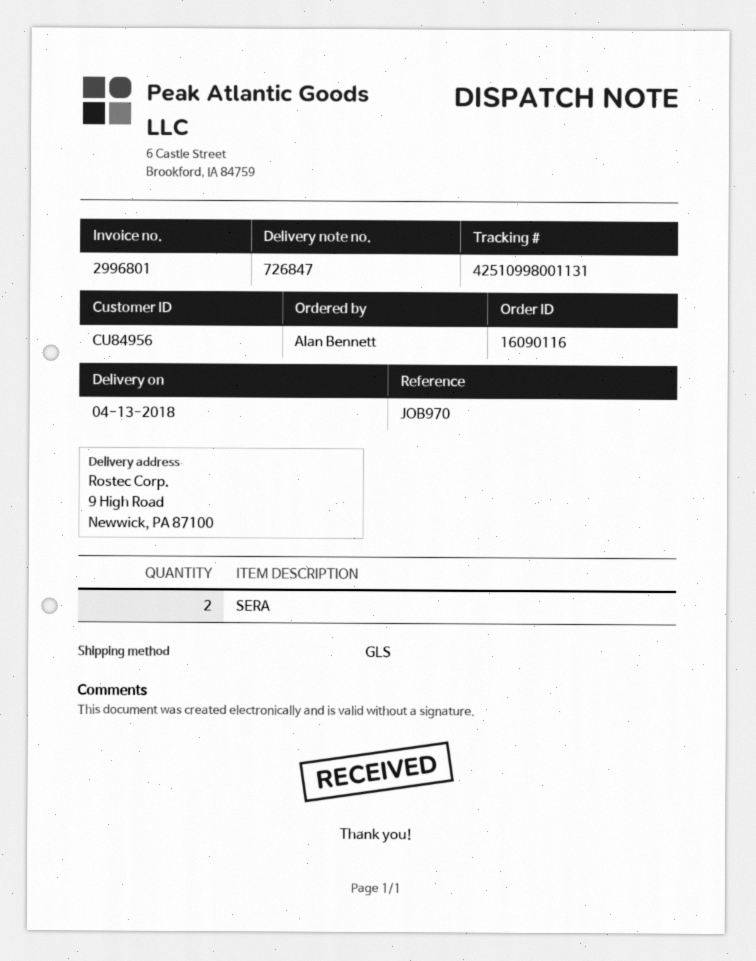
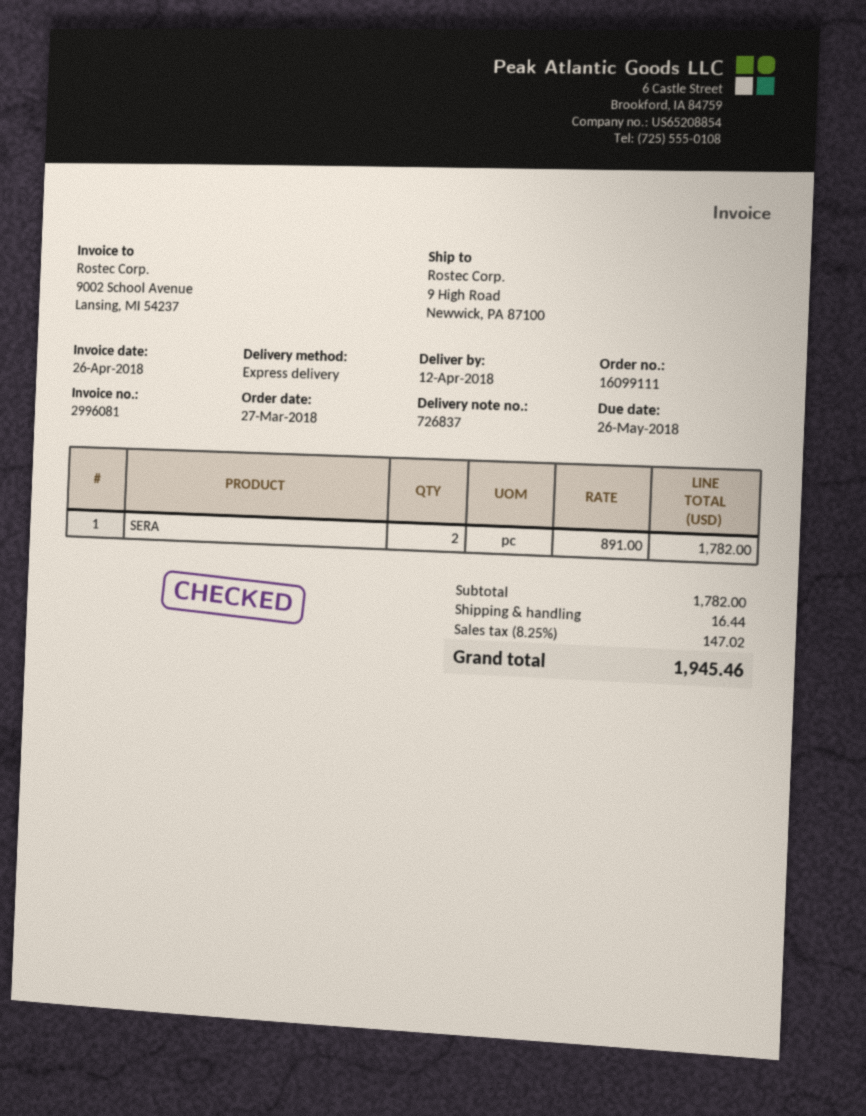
order number: 16090116 -> 16099111
delivery note number: 726847 -> 726837
delivery date: 2018-04-13 -> 2018-04-12
invoice number: 2996801 -> 2996081
shipping method: GLS -> express

